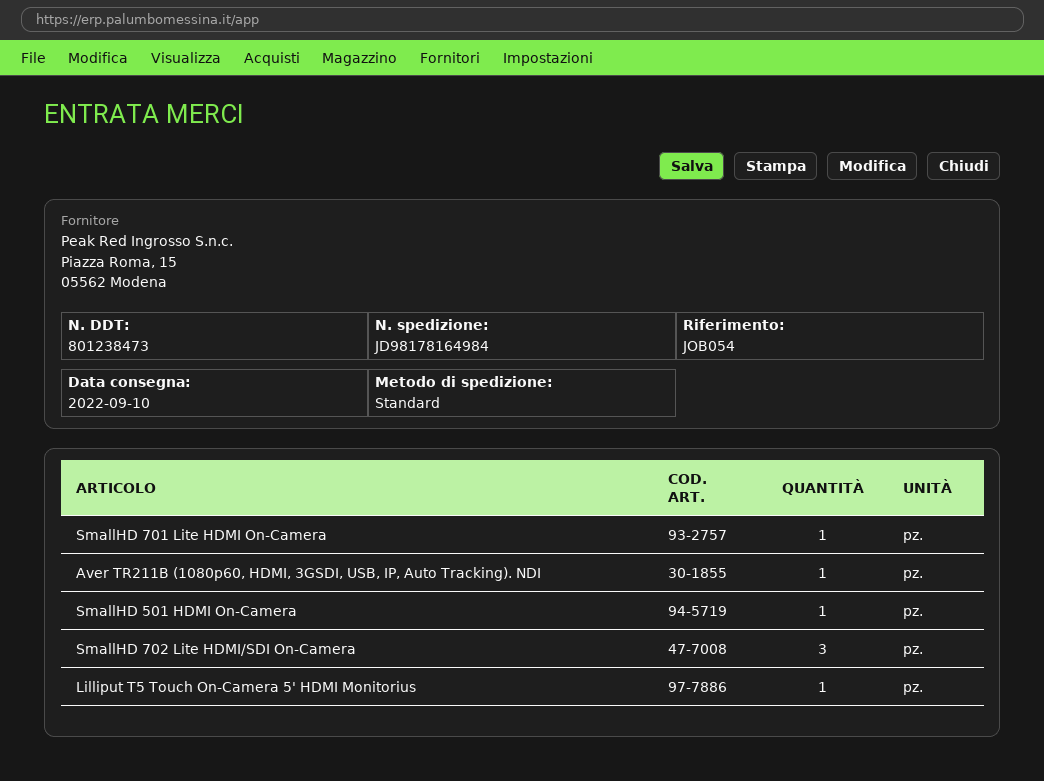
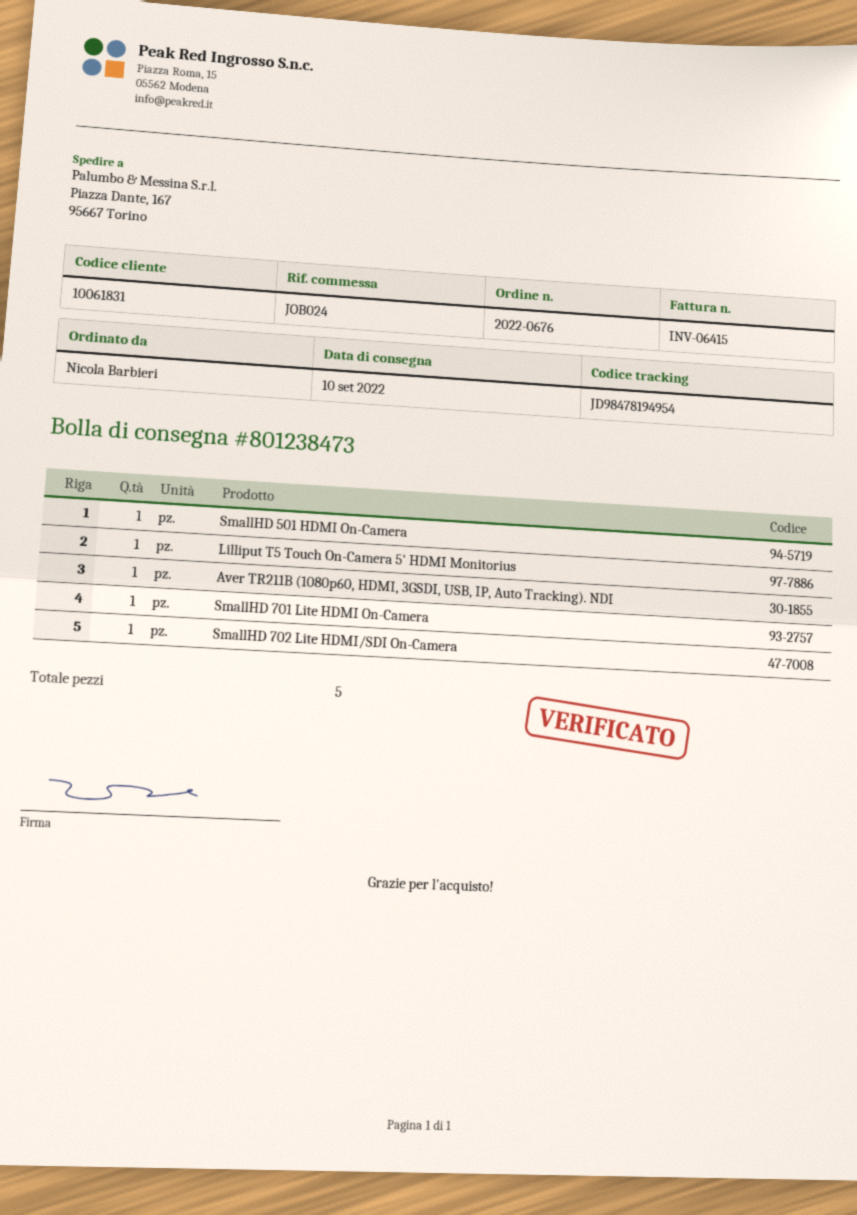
reference: JOB054 -> JOB024
tracking number: JD98178164984 -> JD98478194954
SmallHD 702 Lite HDMI/SDI On-Camera: 3 -> 1

